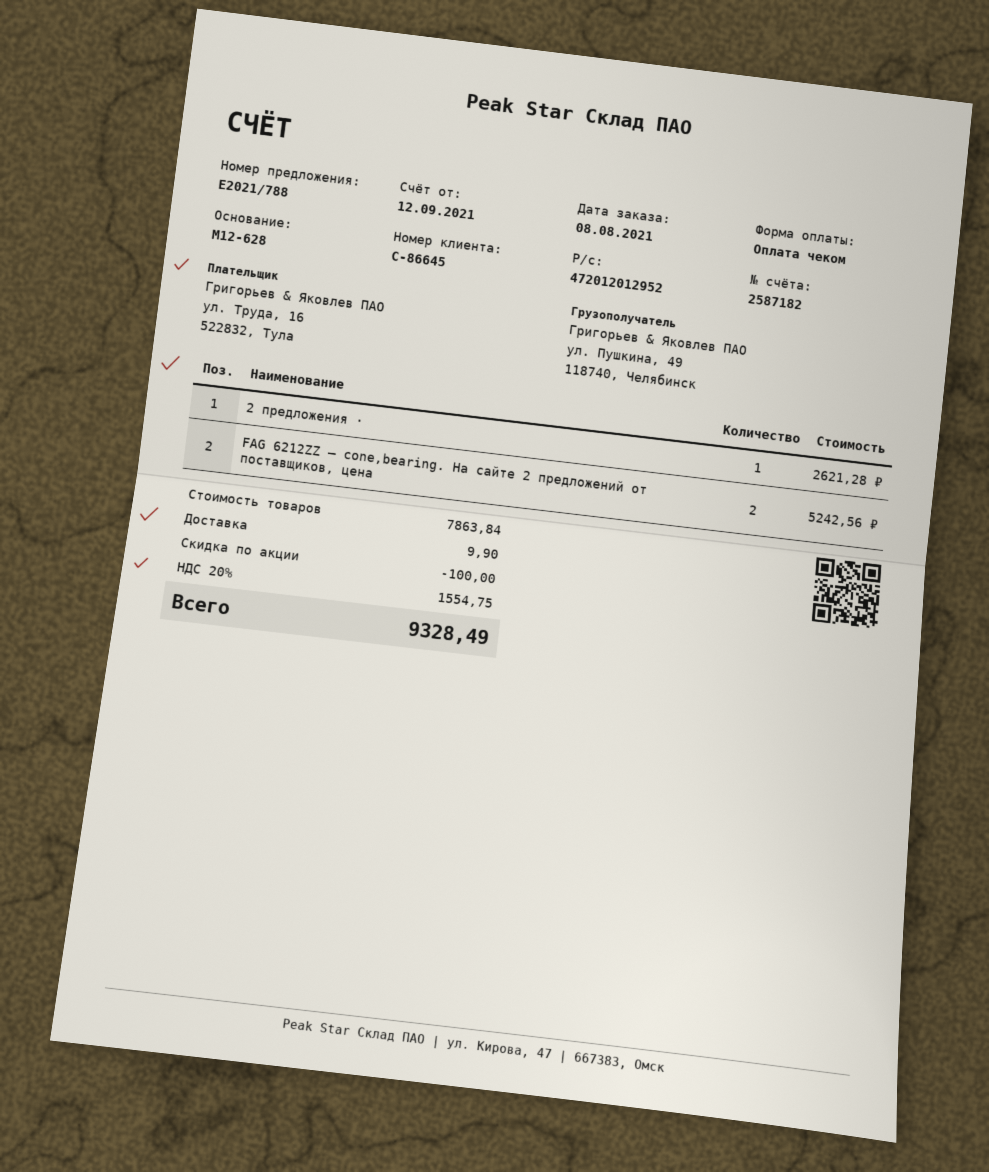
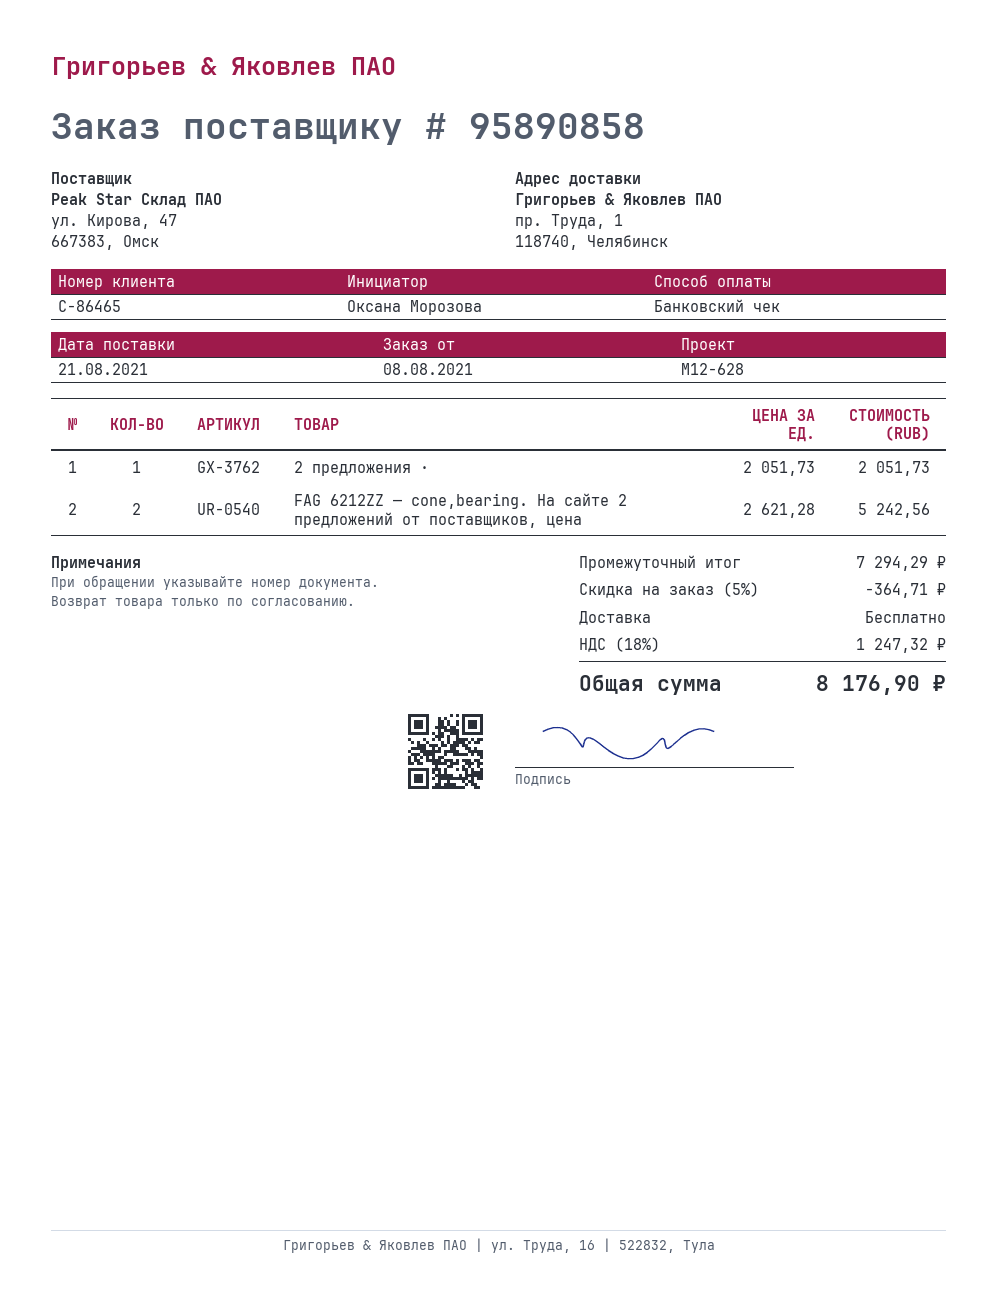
customer number: C-86645 -> C-86465
ship to: ул. Пушкина, 49, 118740, Челябинск -> пр. Труда, 1, 118740, Челябинск
2 предложения ·: 1 for 2621.28 -> 1 for 2051.73
subtotal: 7863.84 -> 7294.29
discount: 100.00 -> 364.71
shipping: 9.90 -> 0.00
tax: 20% = 1554.75 -> 18% = 1247.32
total: 9328.49 -> 8176.90

